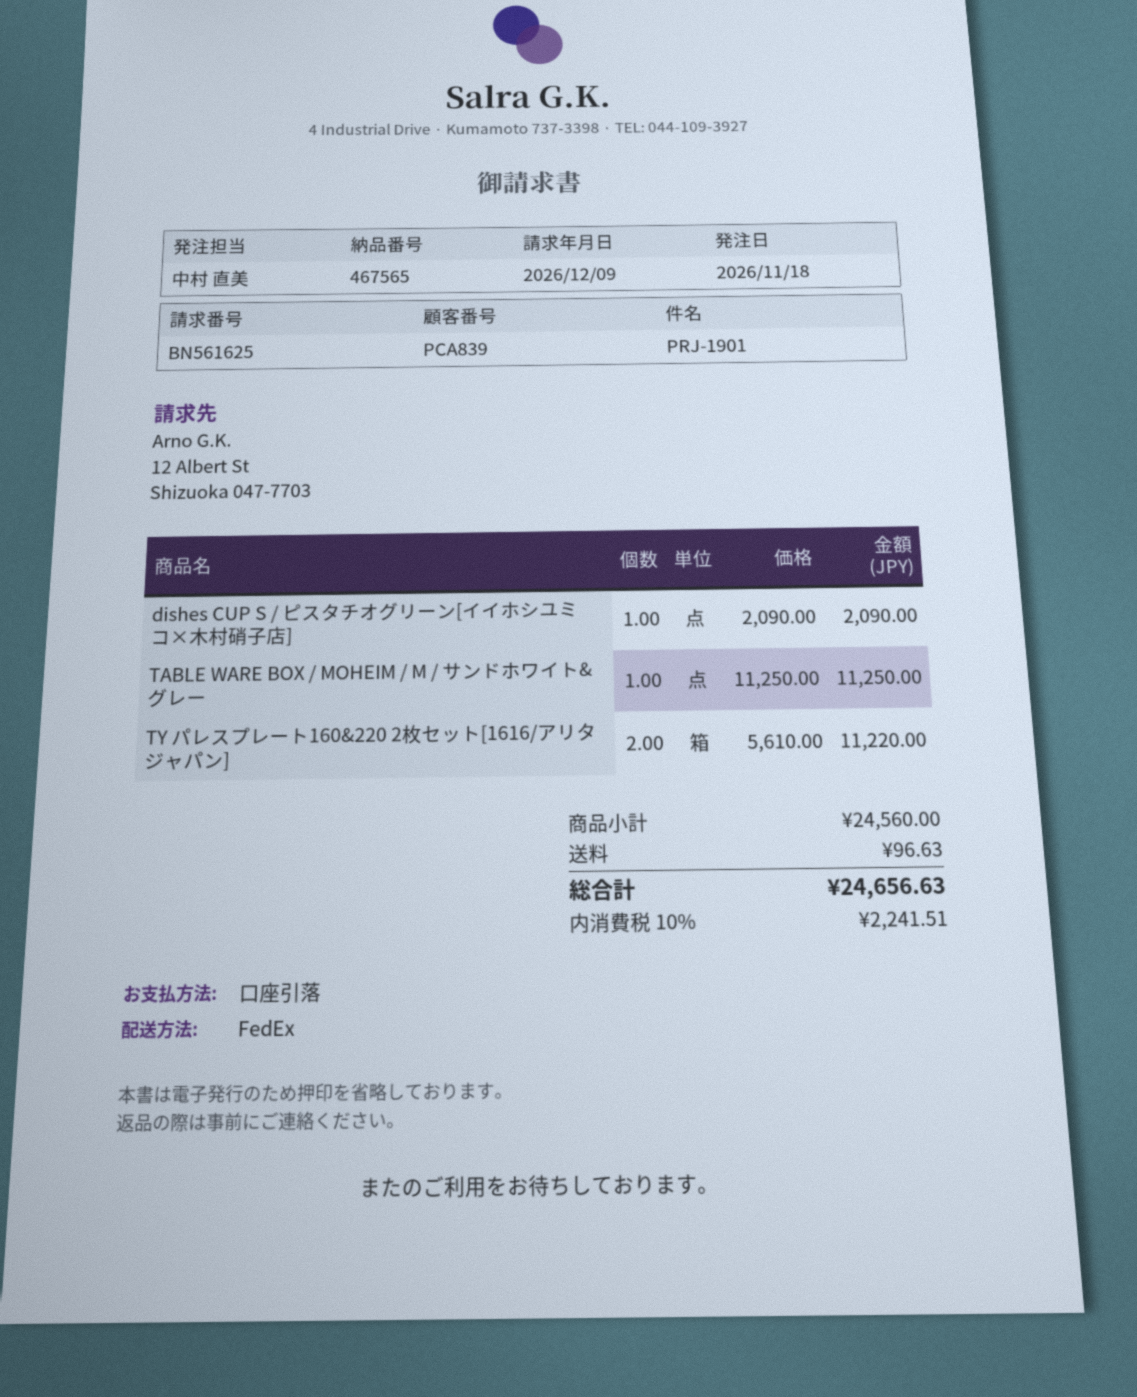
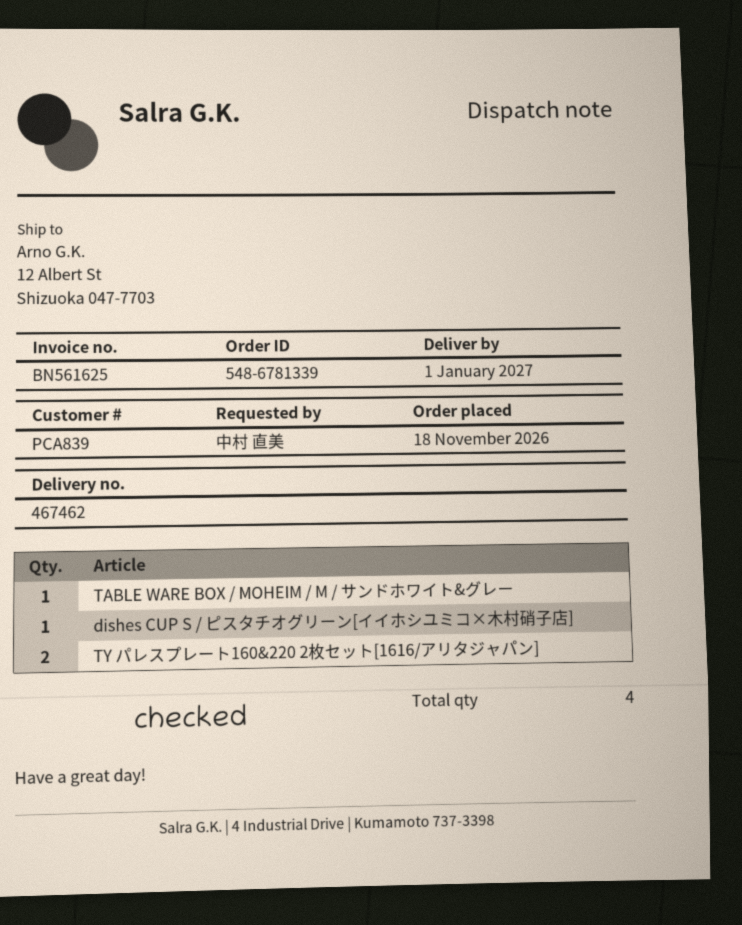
delivery note number: 467565 -> 467462

